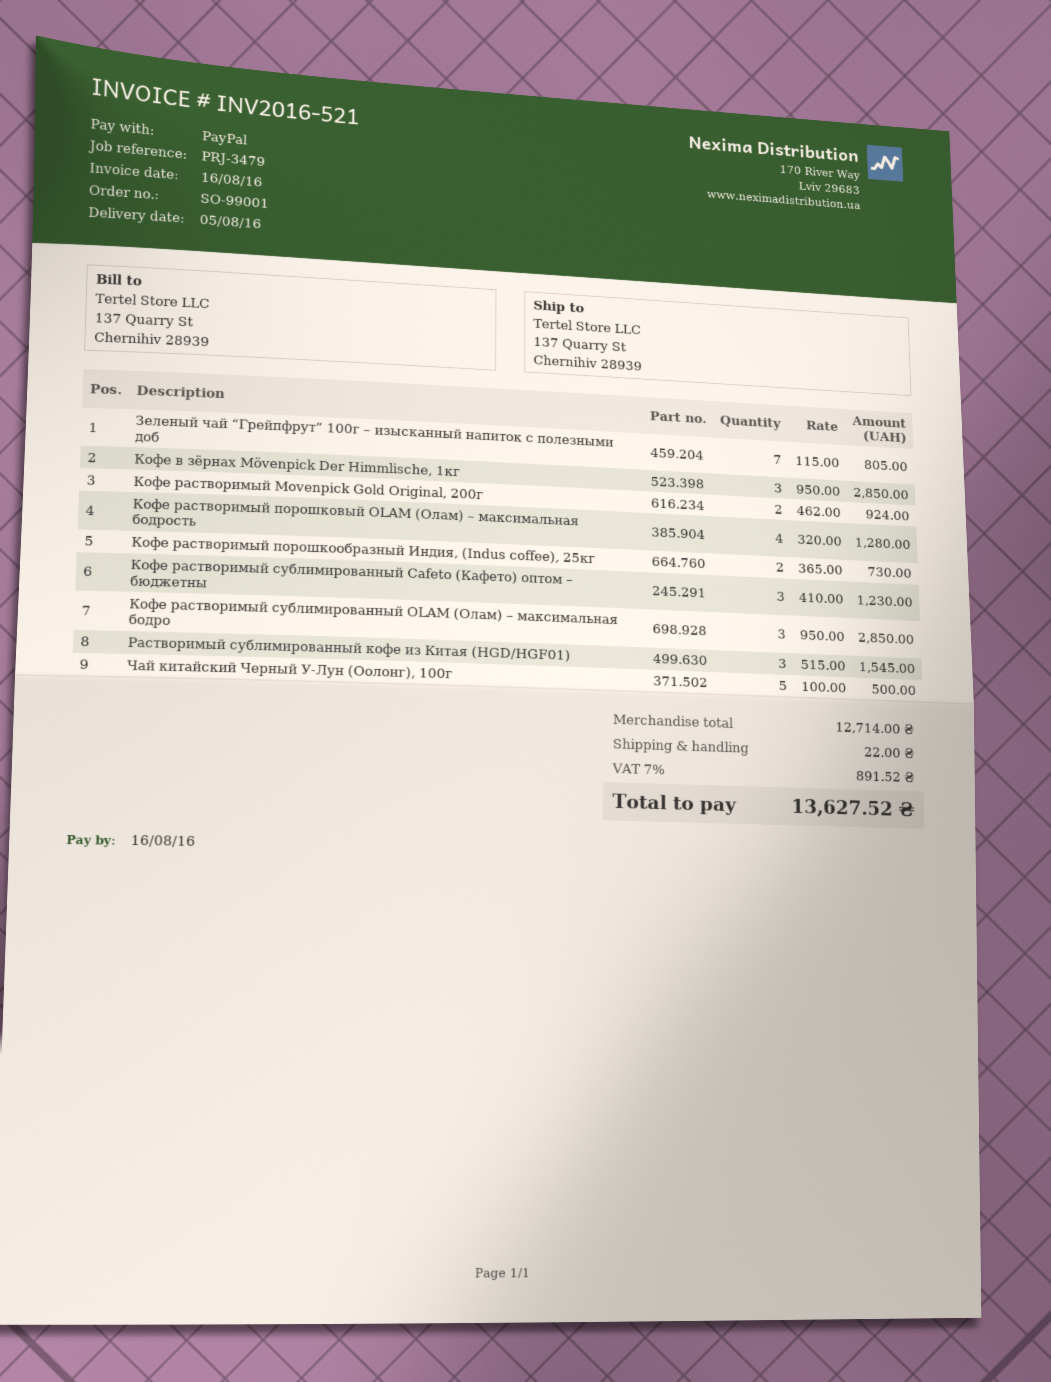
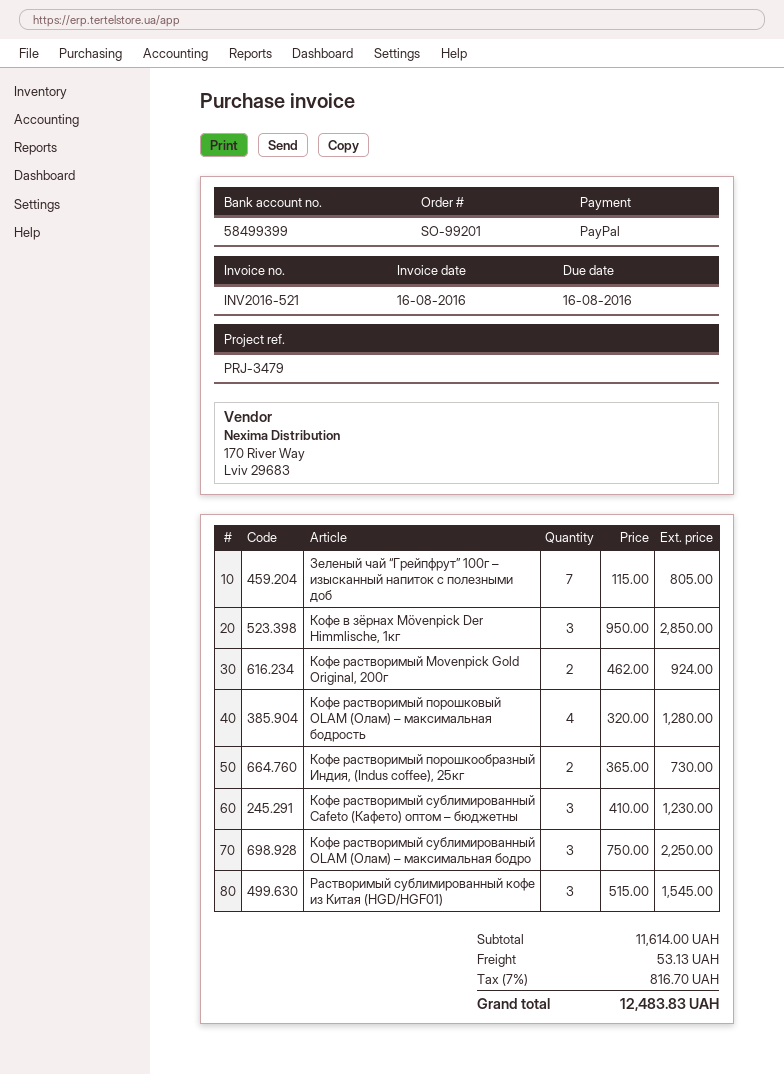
order number: SO-99001 -> SO-99201
Кофе растворимый сублимированный OLAM (Олам) – максимальная бодро: 3 x 950.00 = 2850.00 -> 3 x 750.00 = 2250.00
Чай китайский Черный У-Лун (Оолонг), 100г: 5 x 100.00 = 500.00 -> none
subtotal: 12714.00 -> 11614.00
shipping: 22.00 -> 53.13
tax: 7% = 891.52 -> 7% = 816.70
total: 13627.52 -> 12483.83

